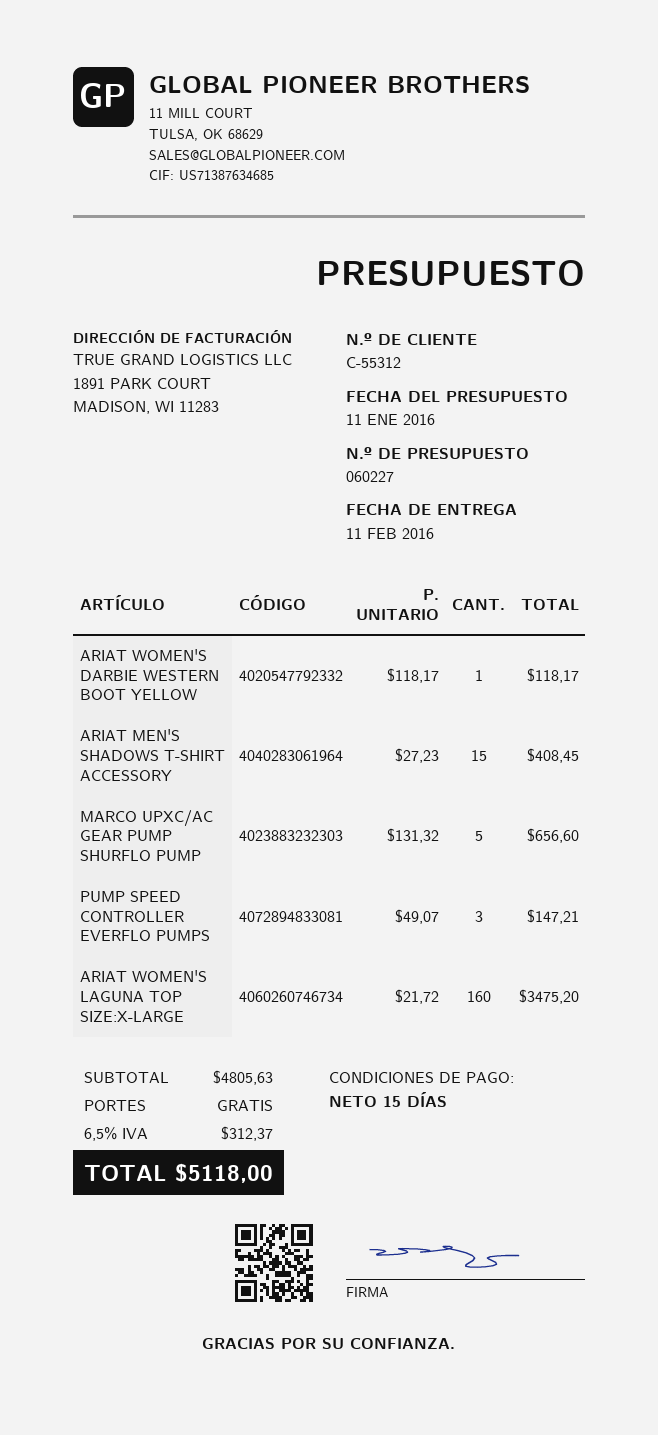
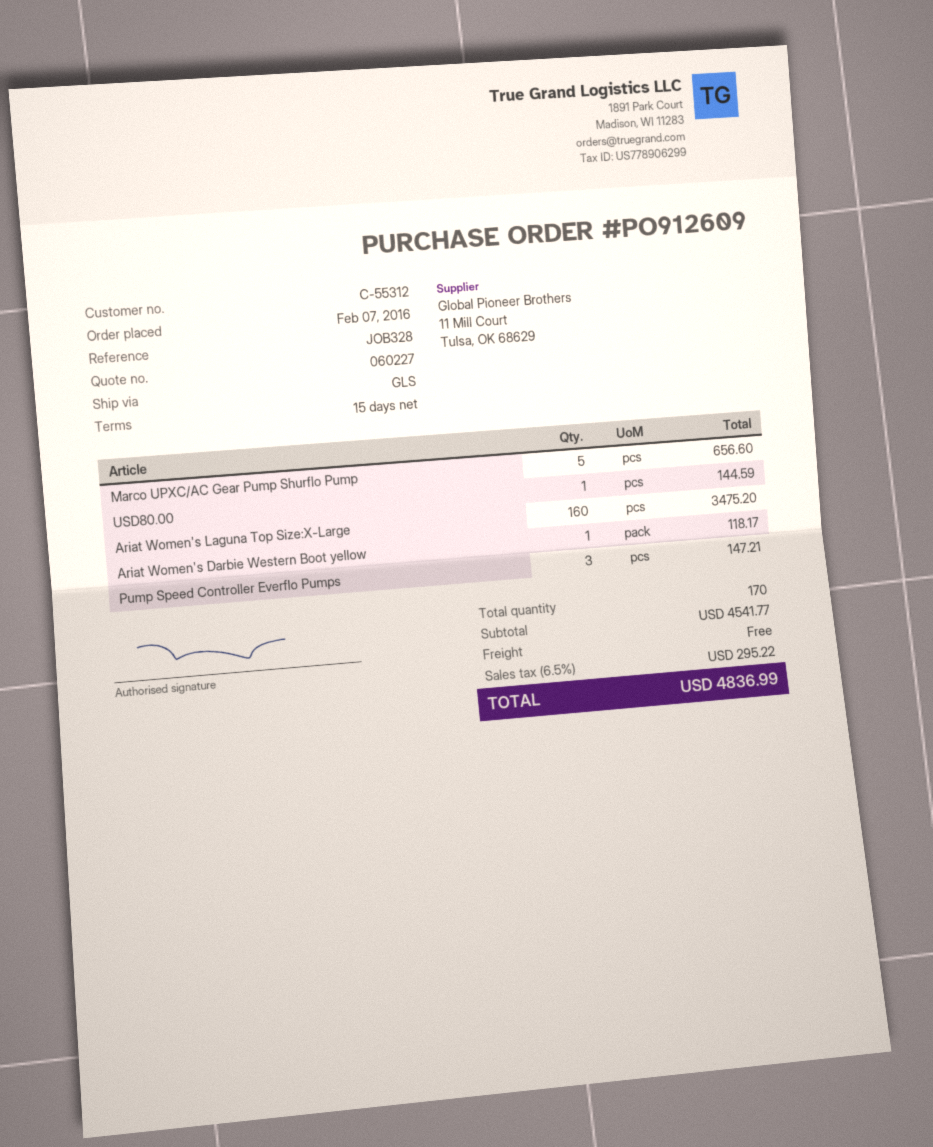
ARIAT MEN'S SHADOWS T-SHIRT ACCESSORY: 15 for 408.45 -> none
USD80.00: none -> 1 for 144.59
subtotal: 4805.63 -> 4541.77
tax: 6.5% = 312.37 -> 6.5% = 295.22
total: 5118.00 -> 4836.99

